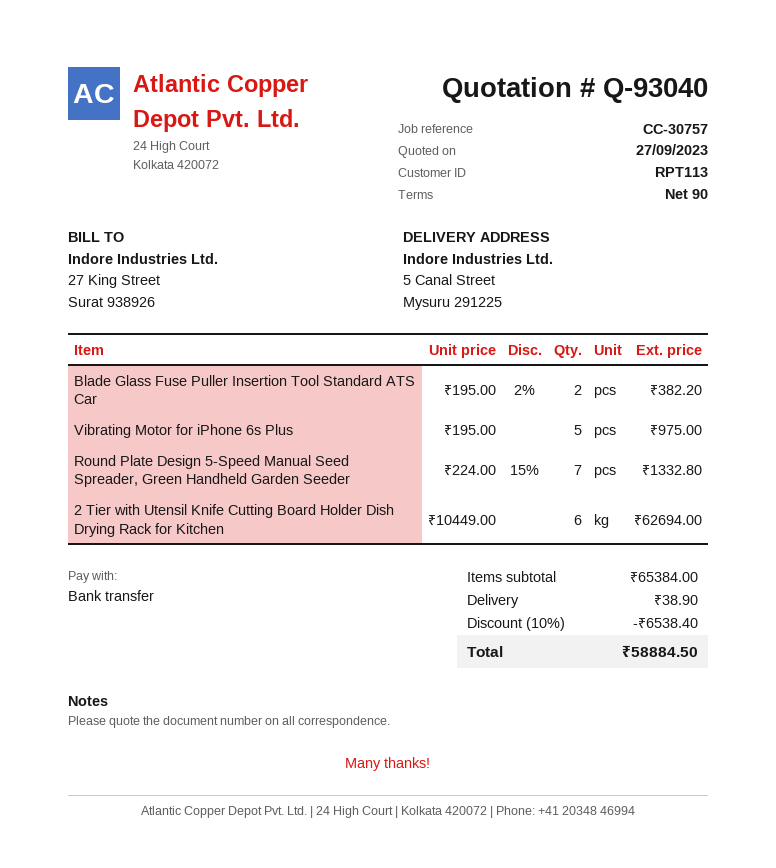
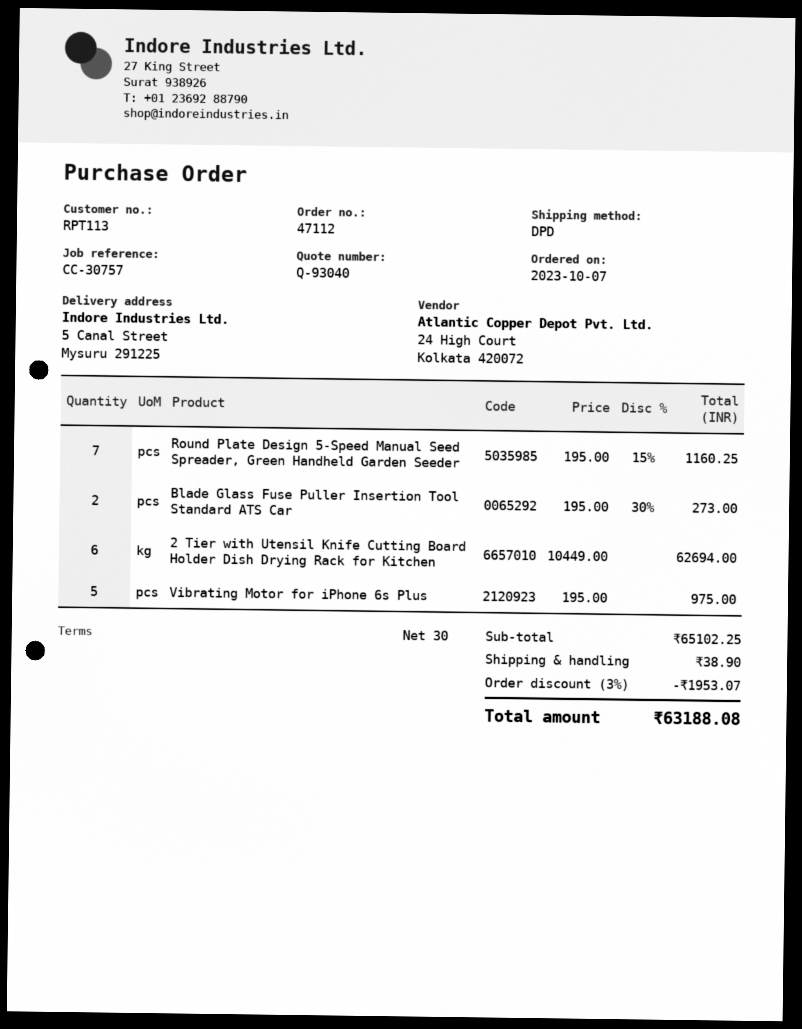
payment terms: 90 days -> 30 days
Blade Glass Fuse Puller Insertion Tool Standard ATS Car: 2 x 195.00 - 2% = 382.20 -> 2 x 195.00 - 30% = 273.00
Round Plate Design 5-Speed Manual Seed Spreader, Green Handheld Garden Seeder: 7 x 224.00 - 15% = 1332.80 -> 7 x 195.00 - 15% = 1160.25
subtotal: 65384.00 -> 65102.25
discount: 10% = 6538.40 -> 3% = 1953.07
total: 58884.50 -> 63188.08

